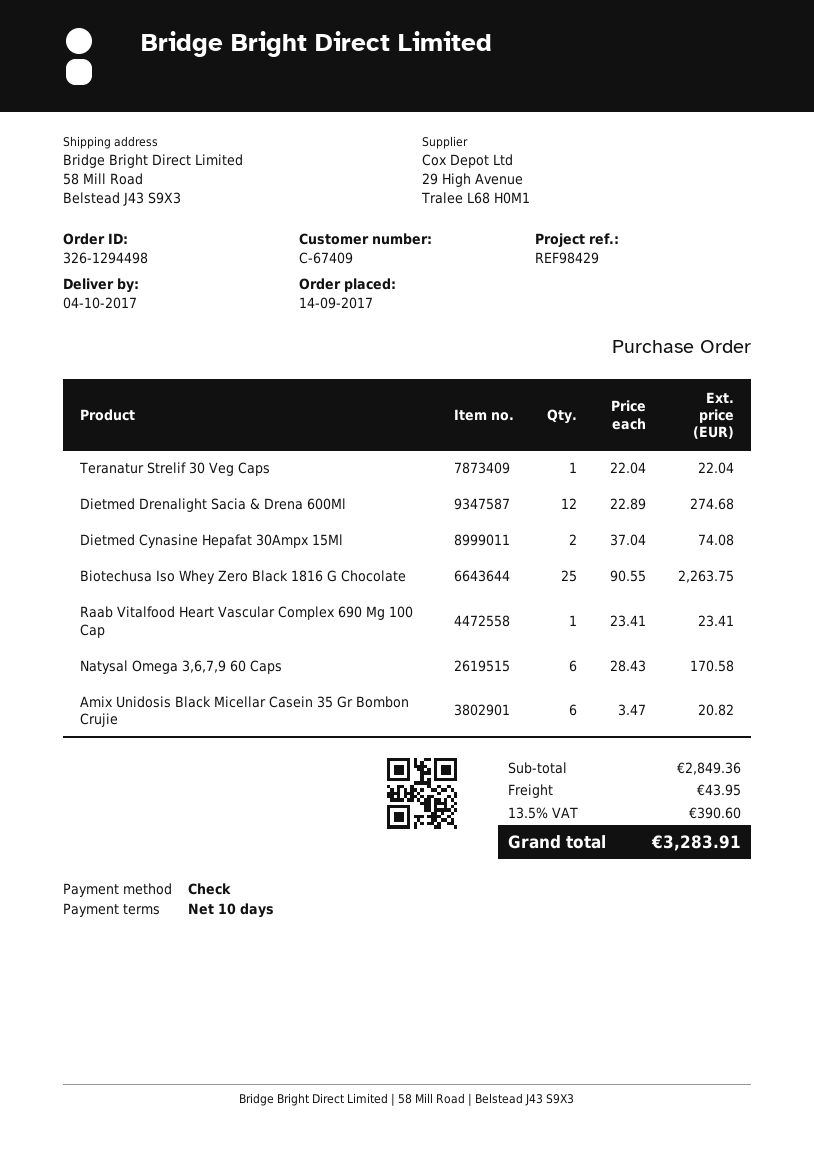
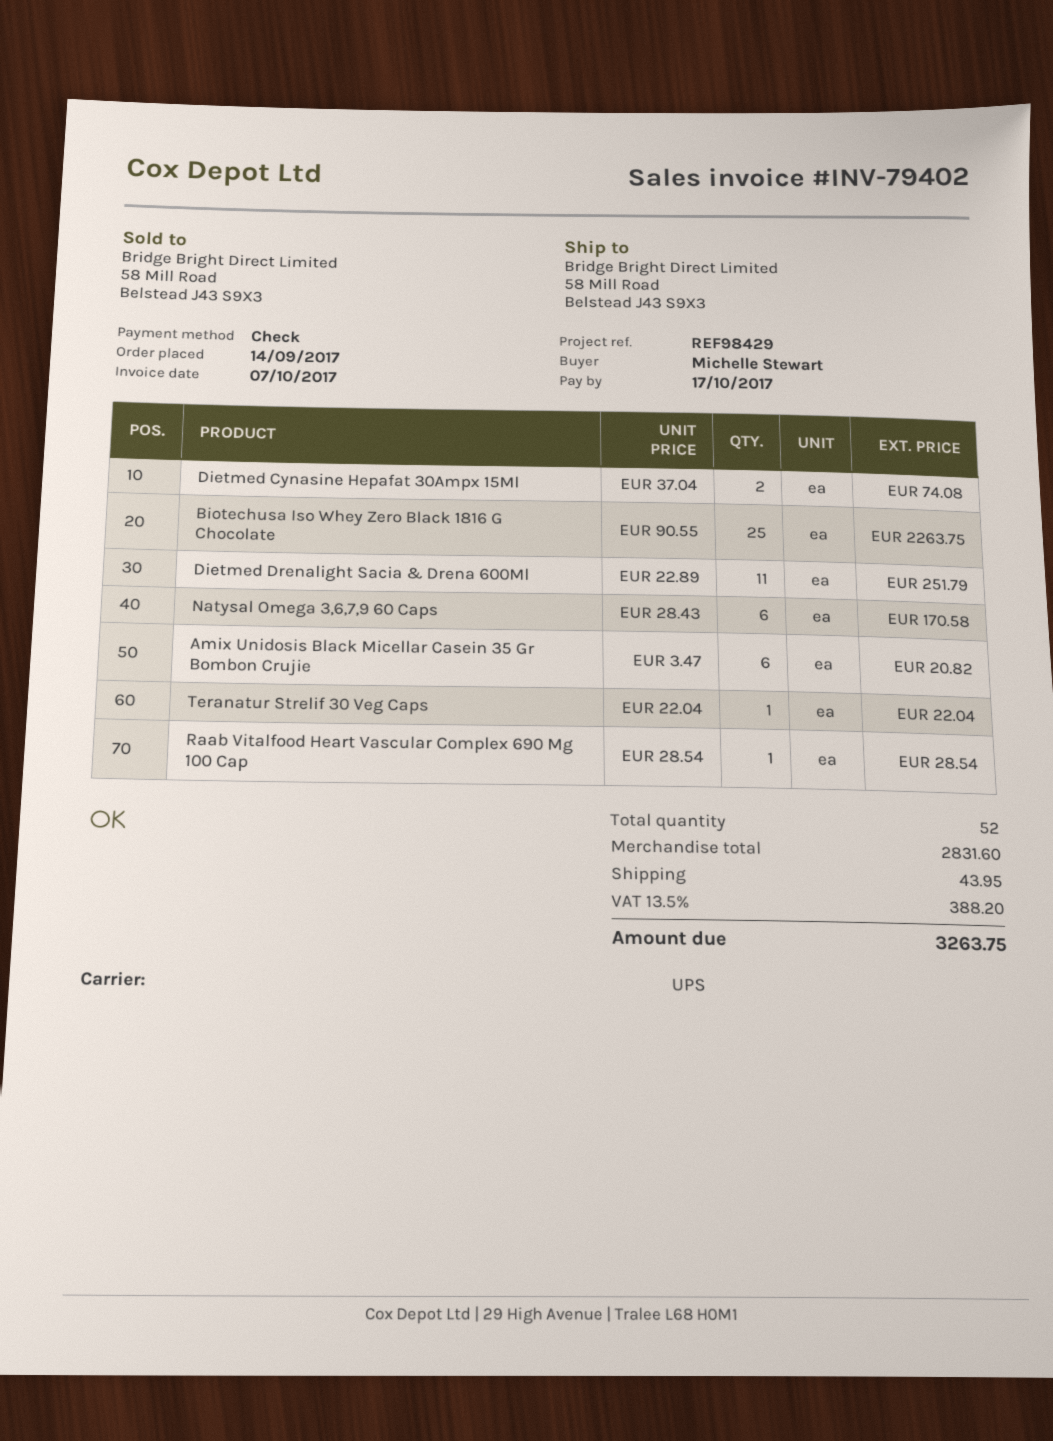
Dietmed Drenalight Sacia & Drena 600Ml: 12 x 22.89 = 274.68 -> 11 x 22.89 = 251.79
Raab Vitalfood Heart Vascular Complex 690 Mg 100 Cap: 1 x 23.41 = 23.41 -> 1 x 28.54 = 28.54
subtotal: 2849.36 -> 2831.60
tax: 13.5% = 390.60 -> 13.5% = 388.20
total: 3283.91 -> 3263.75

